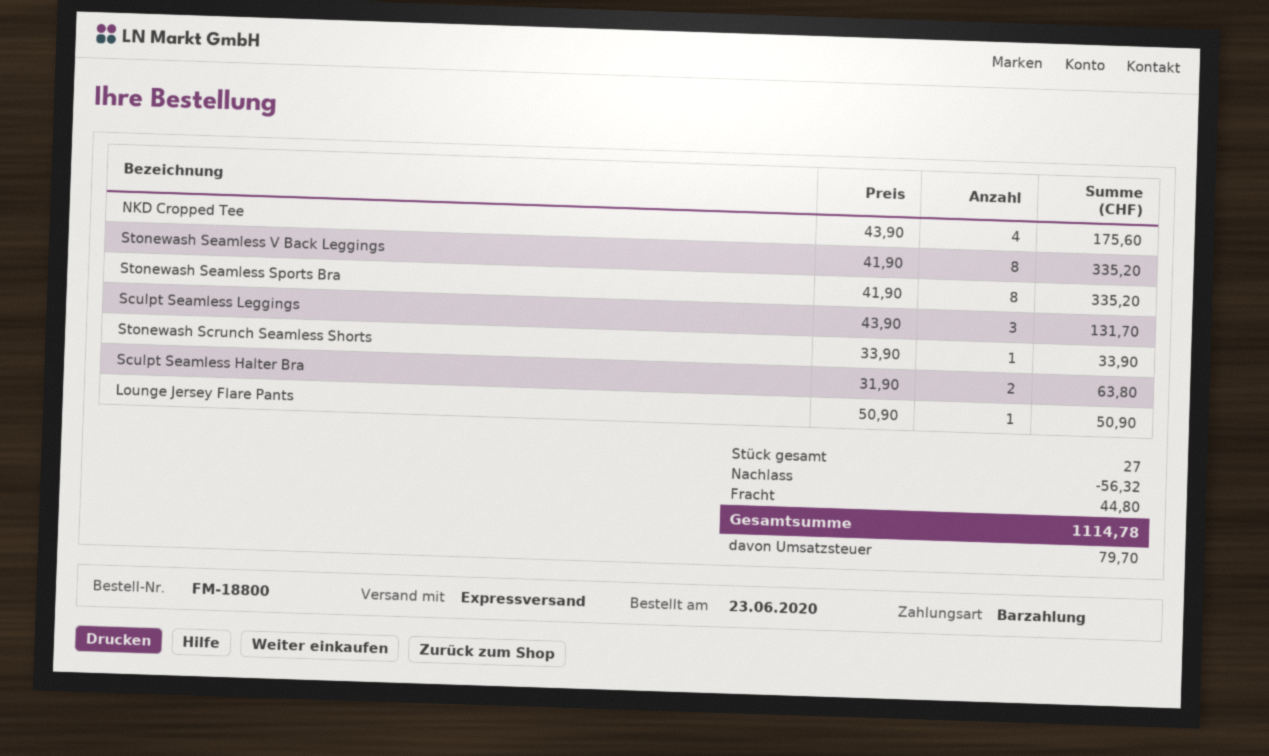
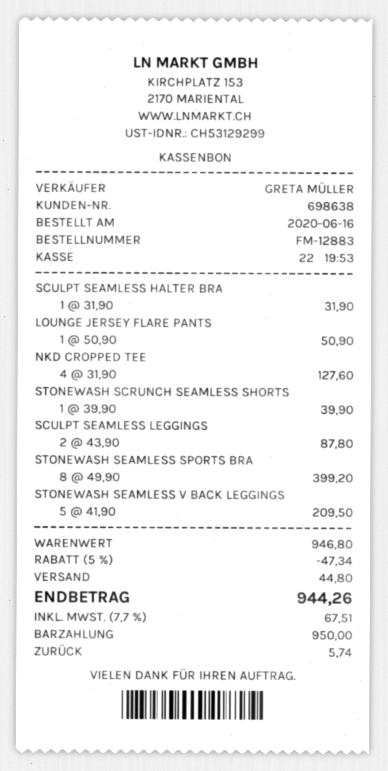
order number: FM-18800 -> FM-12883
order date: 2020-06-23 -> 2020-06-16
NKD Cropped Tee: 4 x 43.90 = 175.60 -> 4 x 31.90 = 127.60
Stonewash Seamless V Back Leggings: 8 x 41.90 = 335.20 -> 5 x 41.90 = 209.50
Stonewash Seamless Sports Bra: 8 x 41.90 = 335.20 -> 8 x 49.90 = 399.20
Sculpt Seamless Leggings: 3 x 43.90 = 131.70 -> 2 x 43.90 = 87.80
Stonewash Scrunch Seamless Shorts: 1 x 33.90 = 33.90 -> 1 x 39.90 = 39.90
Sculpt Seamless Halter Bra: 2 x 31.90 = 63.80 -> 1 x 31.90 = 31.90
discount: 56.32 -> 47.34
tax: 79.70 -> 67.51
total: 1114.78 -> 944.26

